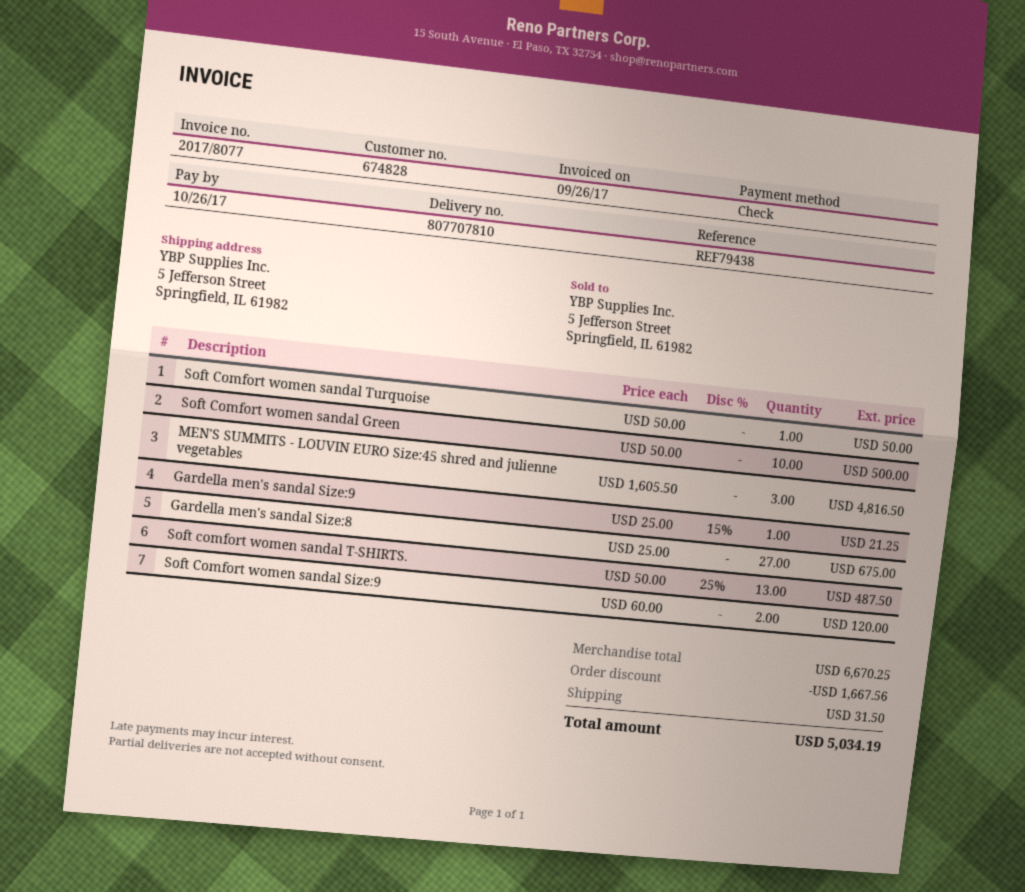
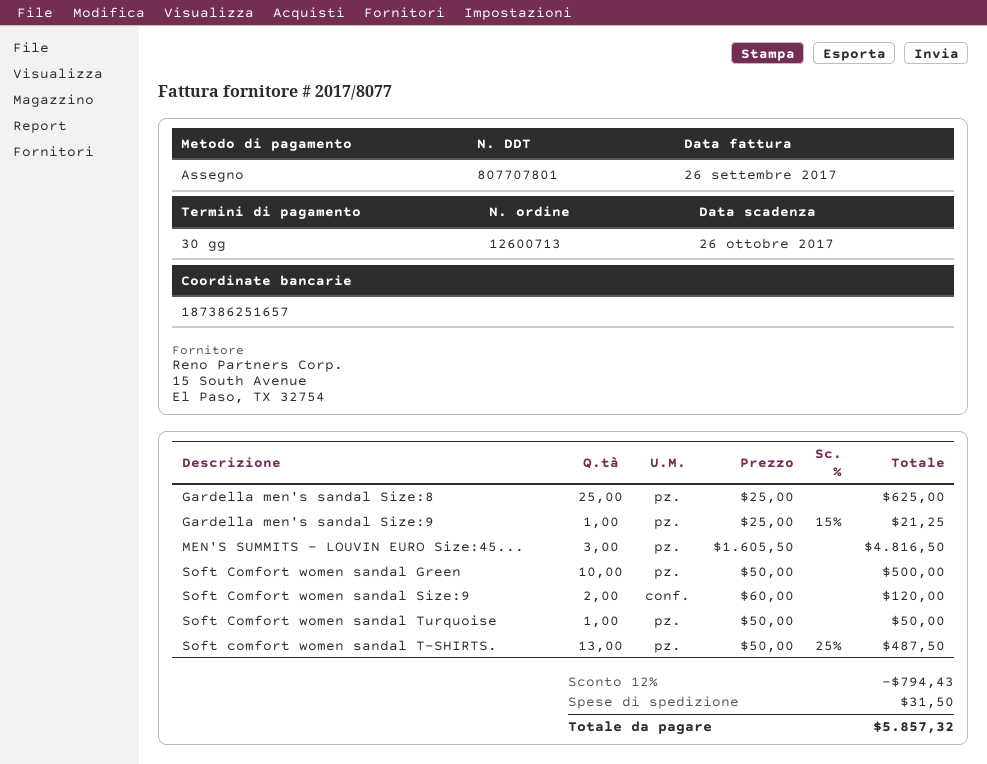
delivery note number: 807707810 -> 807707801
Gardella men's sandal Size:8: 27 x 25.00 = 675.00 -> 25 x 25.00 = 625.00
discount: 1667.56 -> 794.43
total: 5034.19 -> 5857.32

